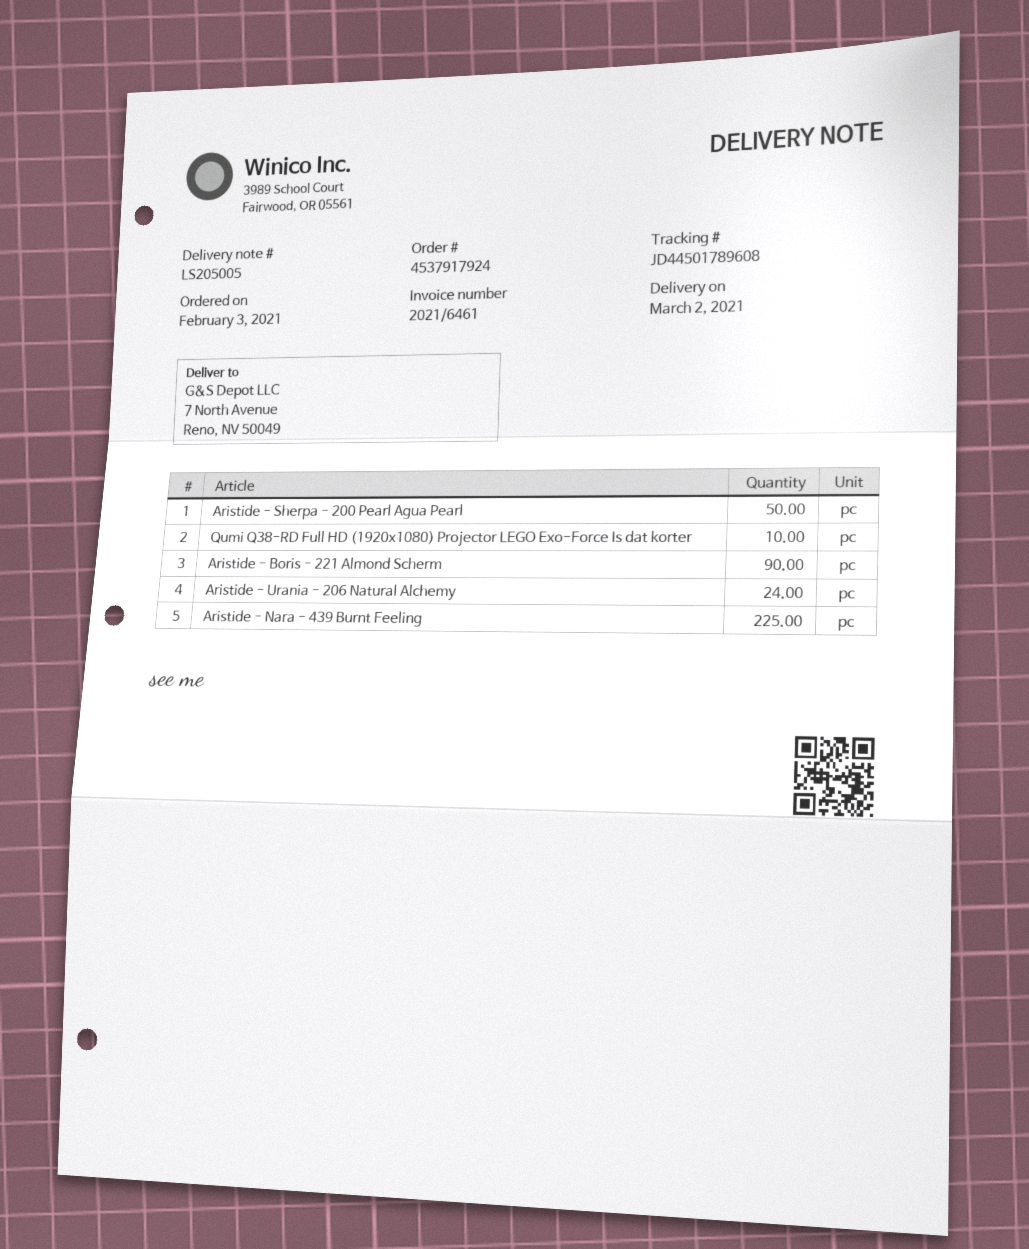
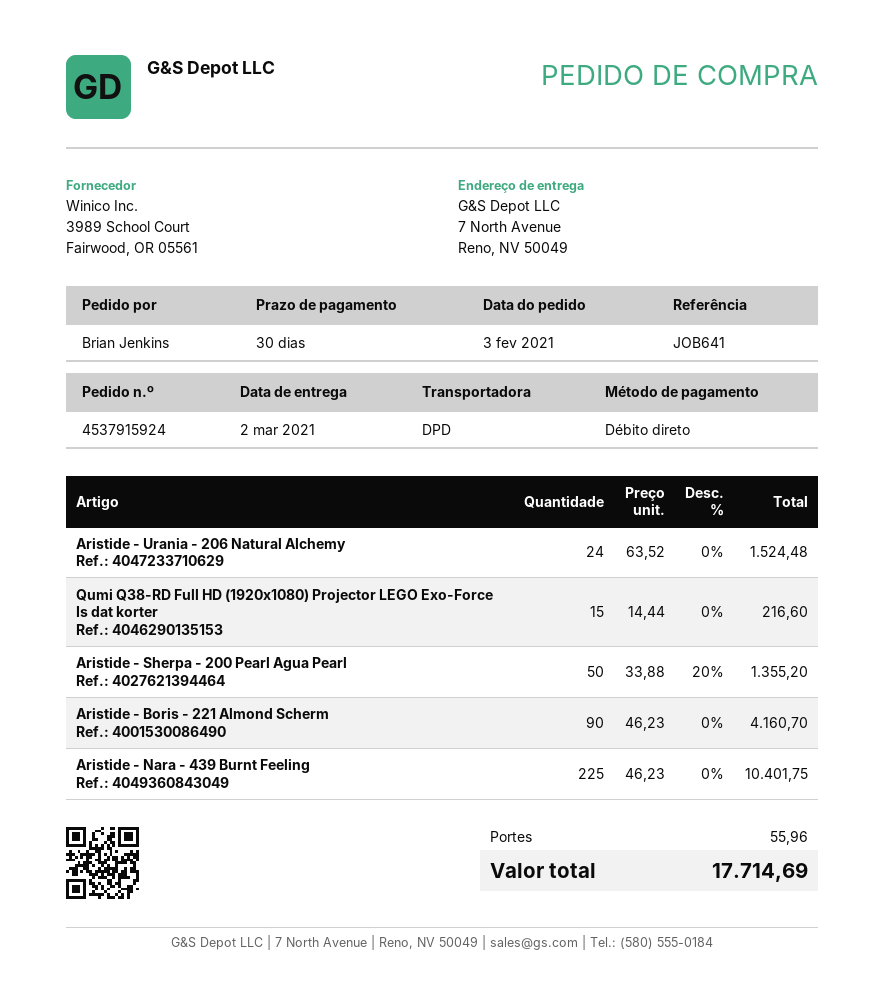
order number: 4537917924 -> 4537915924
Qumi Q38-RD Full HD (1920x1080) Projector LEGO Exo-Force Is dat korter: 10 -> 15

